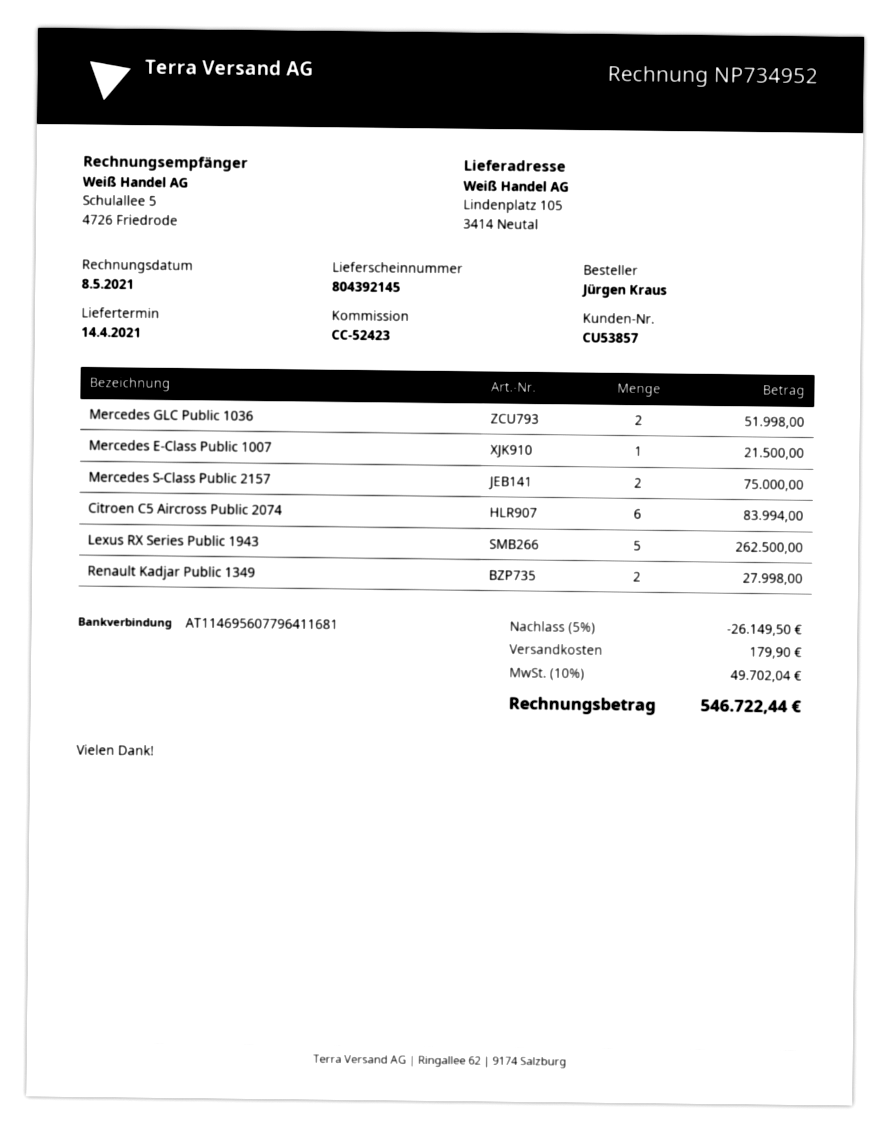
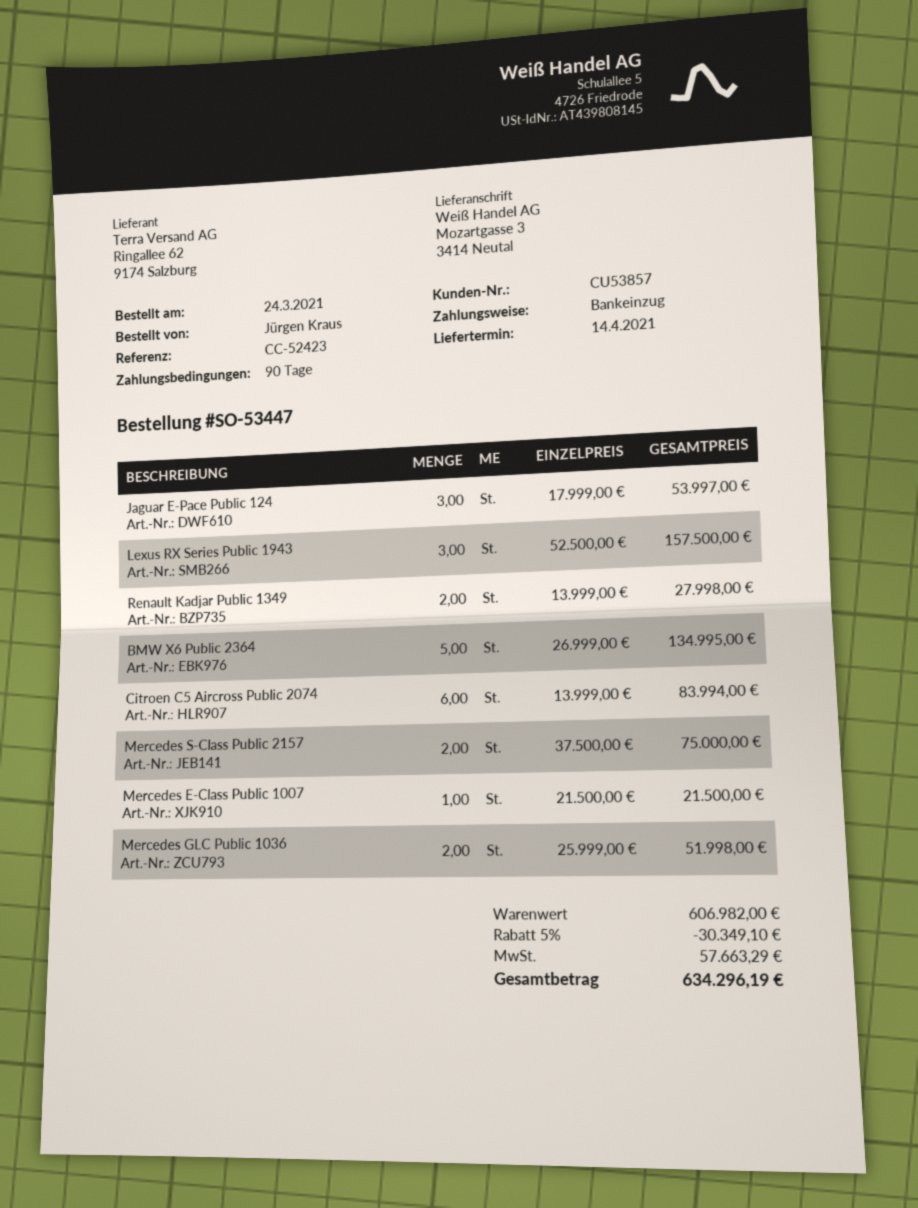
ship to: Lindenplatz 105, 3414 Neutal -> Mozartgasse 3, 3414 Neutal
Lexus RX Series Public 1943: 5 for 262500.00 -> 3 for 157500.00
Jaguar E-Pace Public 124: none -> 3 for 53997.00
BMW X6 Public 2364: none -> 5 for 134995.00
discount: 5% = 26149.50 -> 5% = 30349.10
shipping: 179.90 -> none
tax: 49702.04 -> 57663.29
total: 546722.44 -> 634296.19

